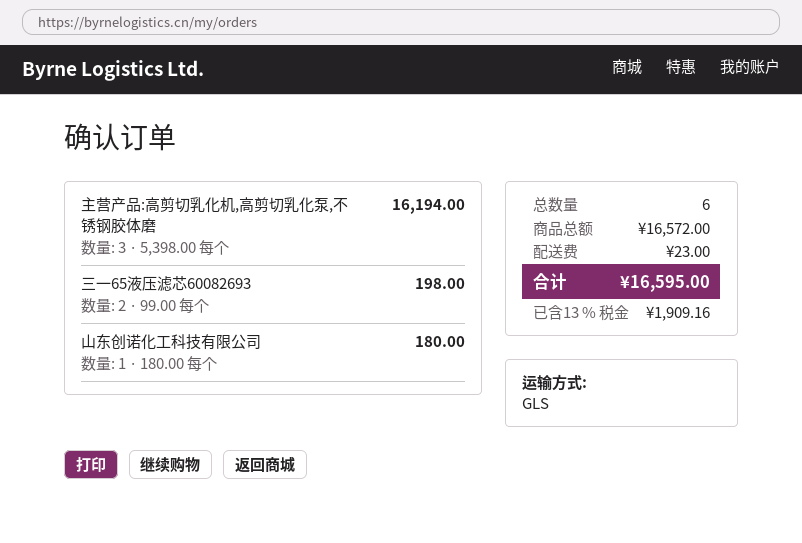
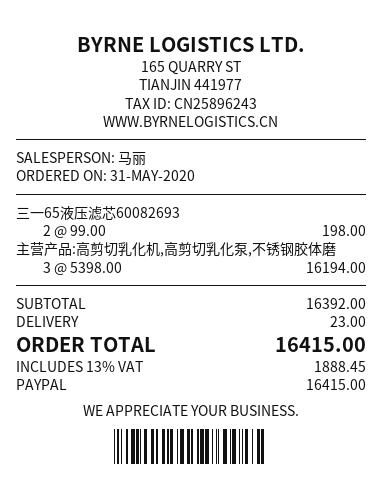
山东创诺化工科技有限公司: 1 x 180.00 = 180.00 -> none
subtotal: 16572.00 -> 16392.00
tax: 13% = 1909.16 -> 13% = 1888.45
total: 16595.00 -> 16415.00

